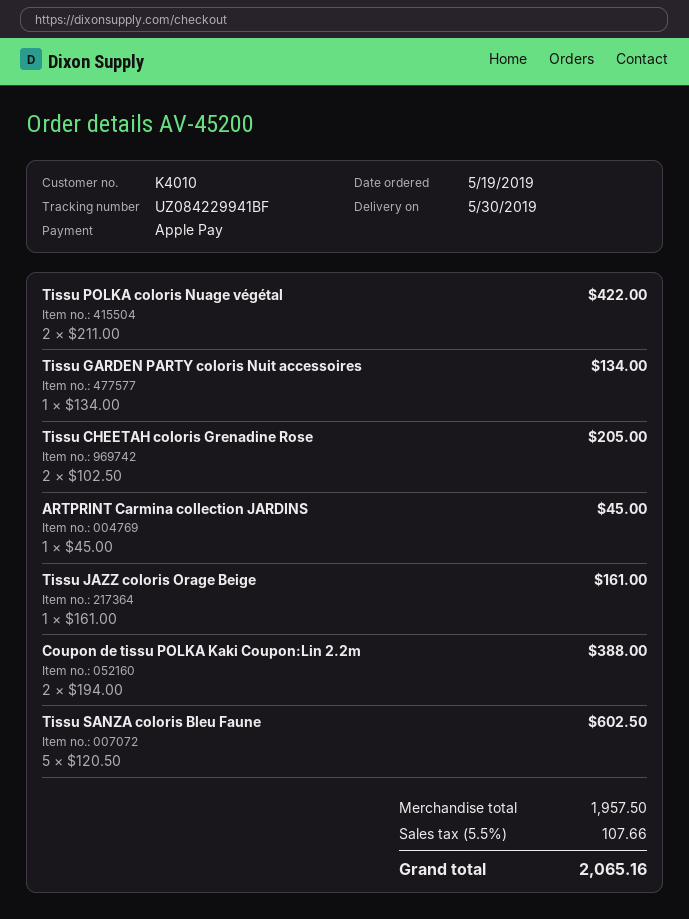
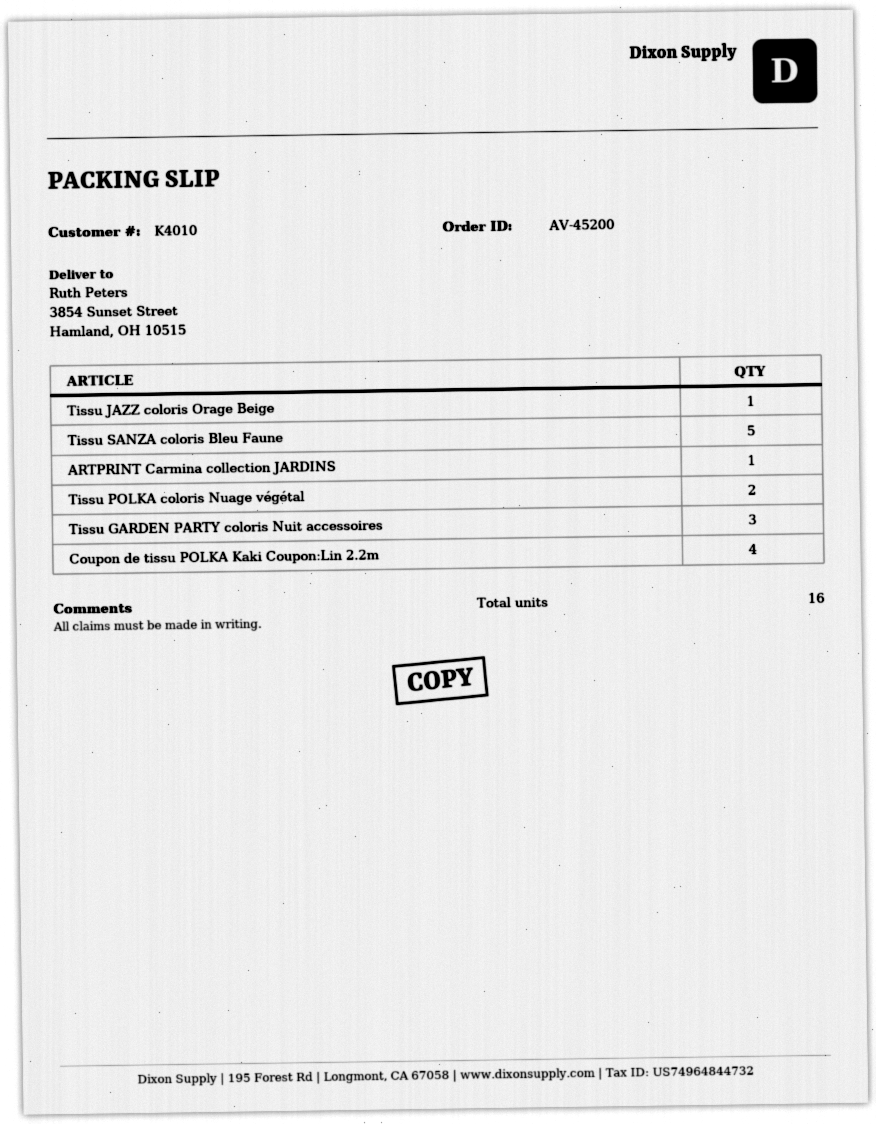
Tissu GARDEN PARTY coloris Nuit accessoires: 1 -> 3
Tissu CHEETAH coloris Grenadine Rose: 2 -> none
Coupon de tissu POLKA Kaki Coupon:Lin 2.2m: 2 -> 4

